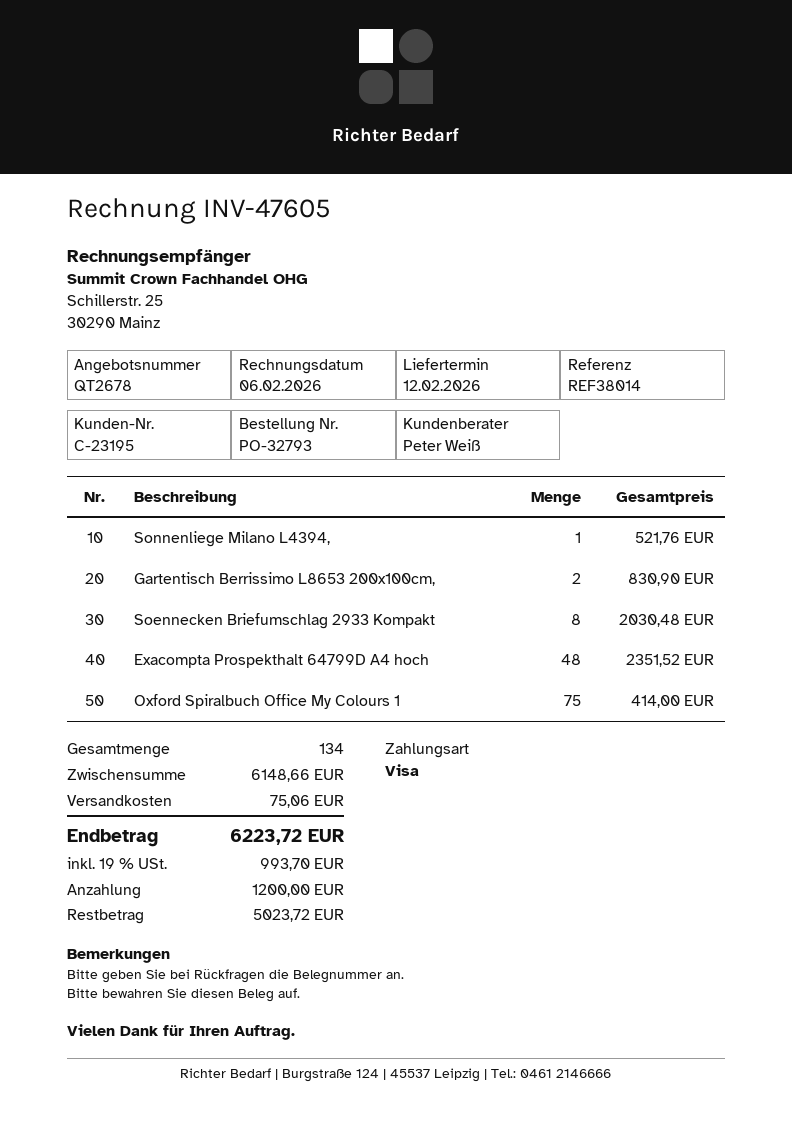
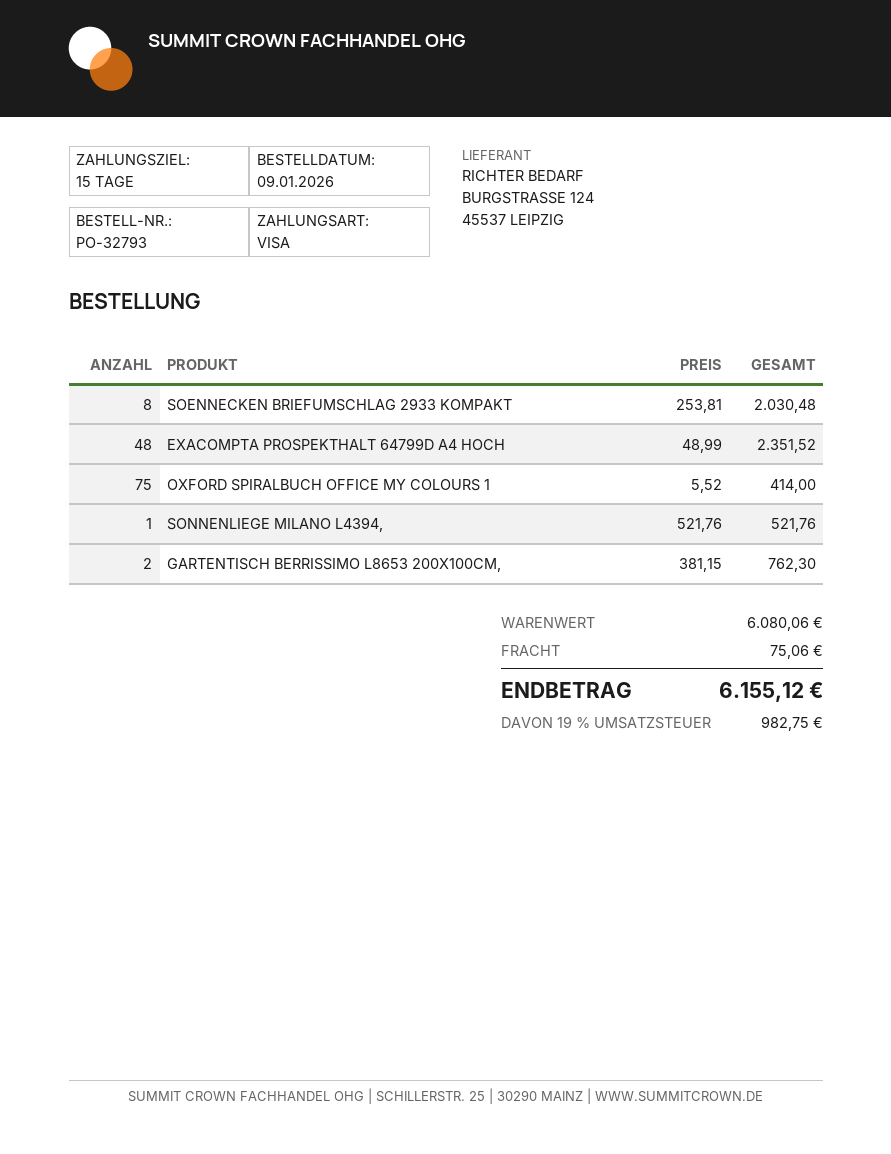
Gartentisch Berrissimo L8653 200x100cm,: 2 for 830.90 -> 2 for 762.30
subtotal: 6148.66 -> 6080.06
tax: 19% = 993.70 -> 19% = 982.75
total: 6223.72 -> 6155.12

